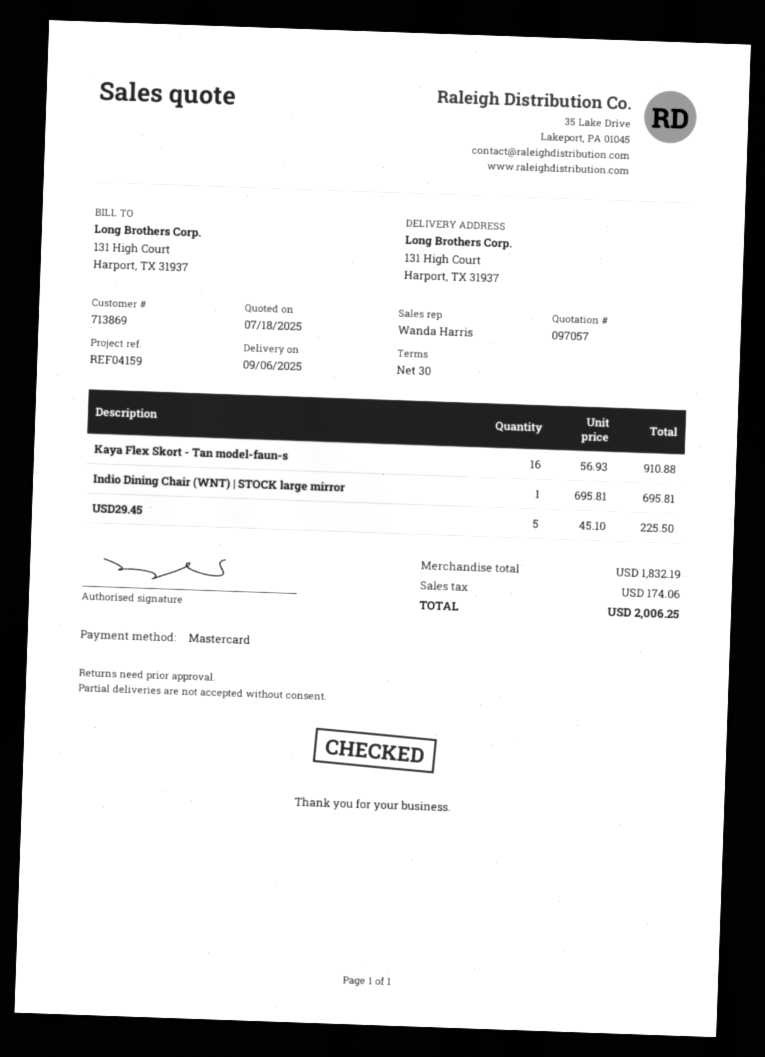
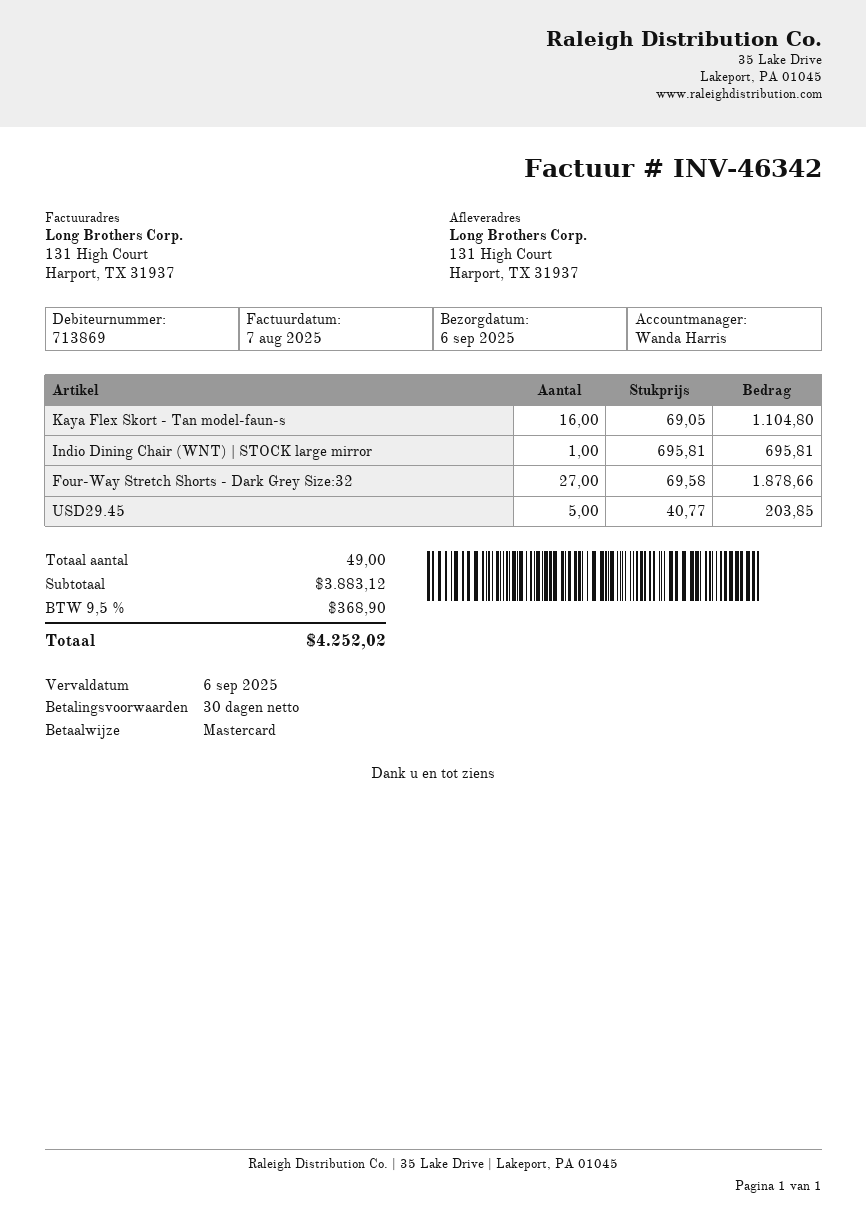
Kaya Flex Skort - Tan model-faun-s: 16 x 56.93 = 910.88 -> 16 x 69.05 = 1104.80
USD29.45: 5 x 45.10 = 225.50 -> 5 x 40.77 = 203.85
Four-Way Stretch Shorts - Dark Grey Size:32: none -> 27 x 69.58 = 1878.66
subtotal: 1832.19 -> 3883.12
tax: 174.06 -> 368.90
total: 2006.25 -> 4252.02

